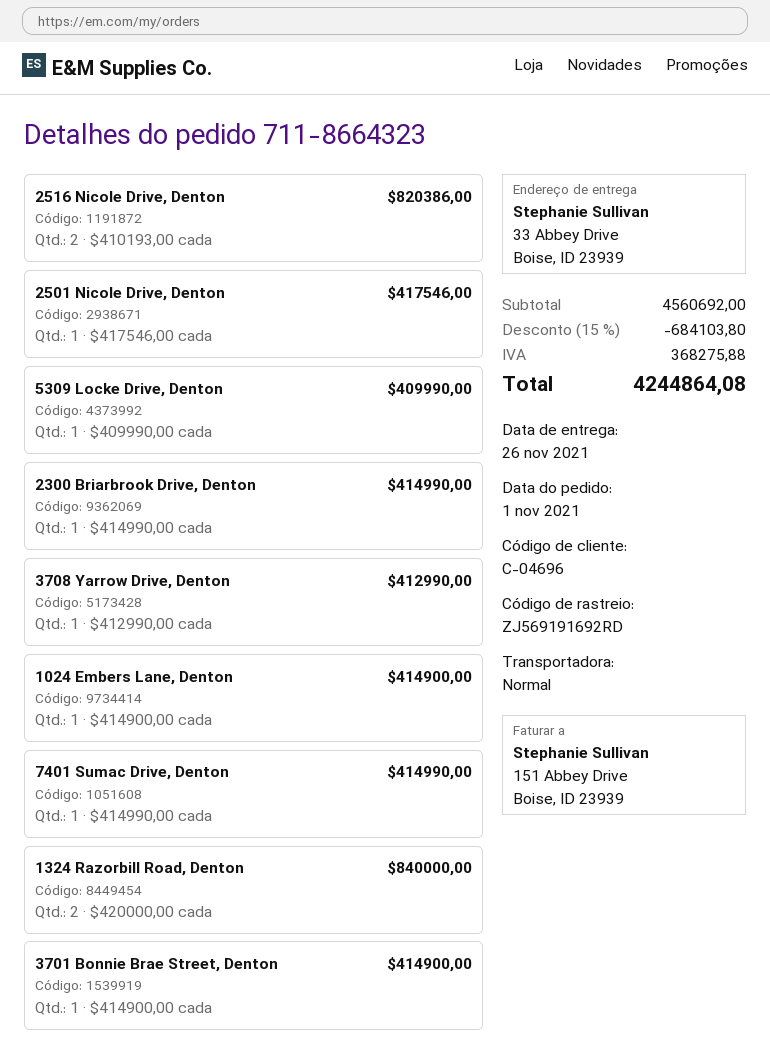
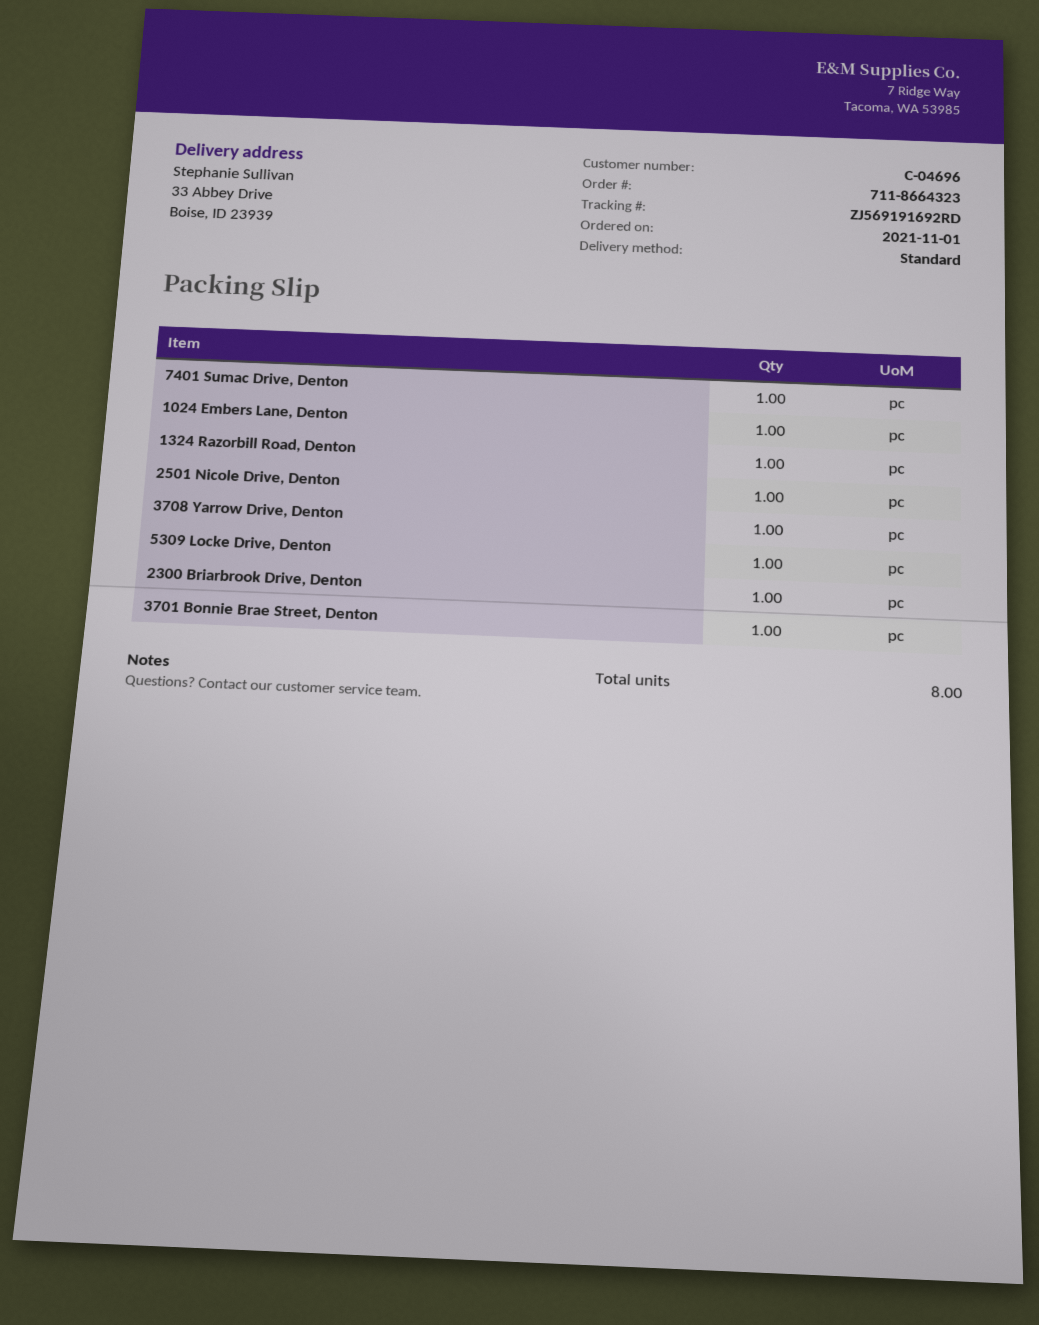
2516 Nicole Drive, Denton: 2 -> none
1324 Razorbill Road, Denton: 2 -> 1

